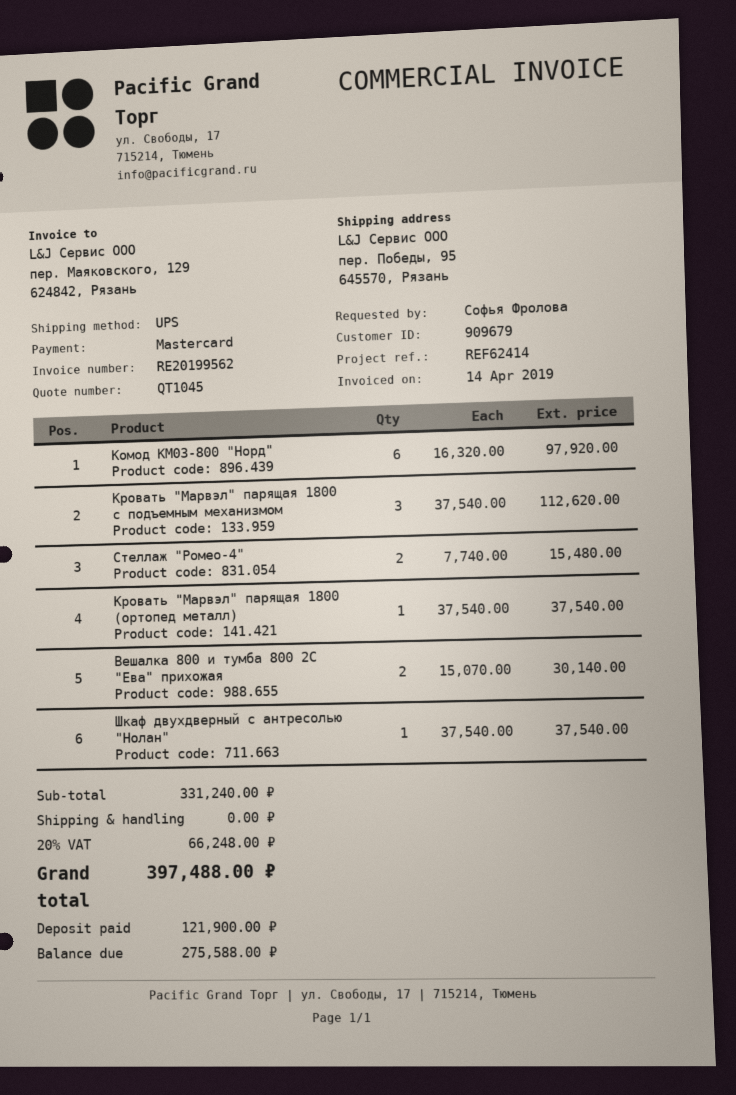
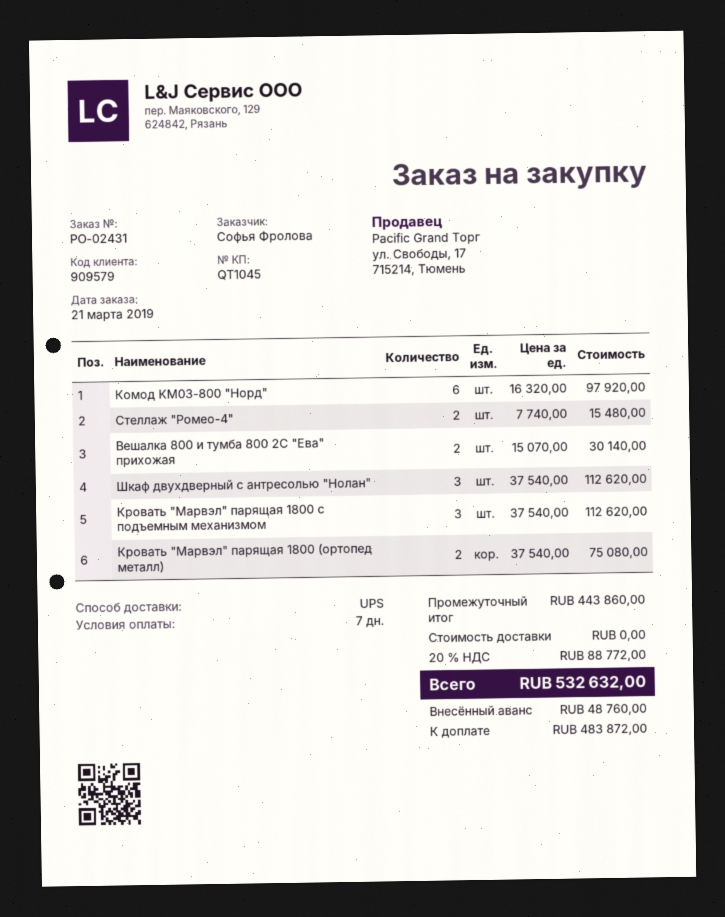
customer number: 909679 -> 909579
Кровать "Марвэл" парящая 1800 (ортопед металл): 1 x 37540.00 = 37540.00 -> 2 x 37540.00 = 75080.00
Шкаф двухдверный с антресолью "Нолан": 1 x 37540.00 = 37540.00 -> 3 x 37540.00 = 112620.00
subtotal: 331240.00 -> 443860.00
tax: 20% = 66248.00 -> 20% = 88772.00
total: 397488.00 -> 532632.00
deposit: 121900.00 -> 48760.00
balance: 275588.00 -> 483872.00

